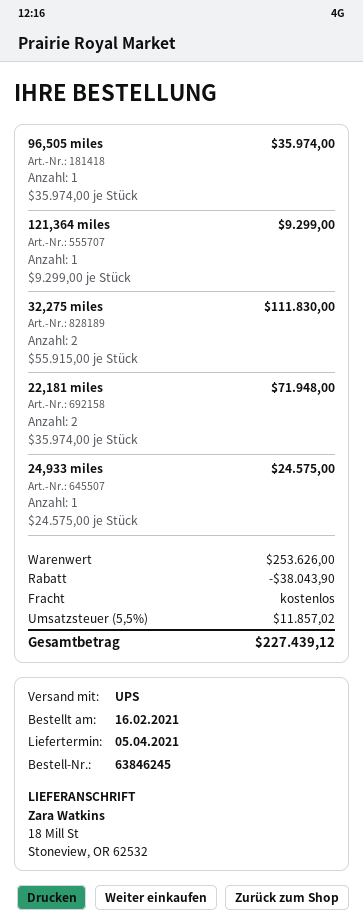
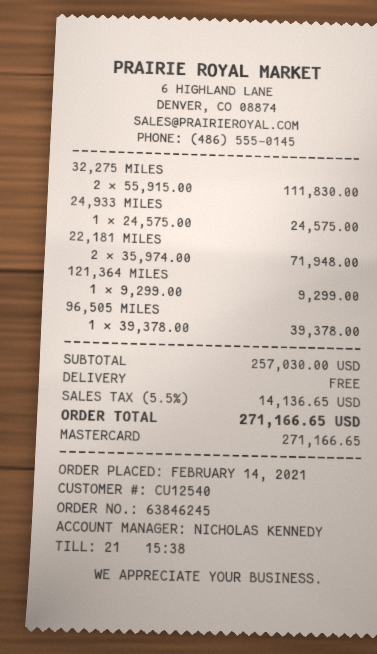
order date: 2021-02-16 -> 2021-02-14
96,505 miles: 1 x 35974.00 = 35974.00 -> 1 x 39378.00 = 39378.00
subtotal: 253626.00 -> 257030.00
discount: 38043.90 -> none
tax: 5.5% = 11857.02 -> 5.5% = 14136.65
total: 227439.12 -> 271166.65

